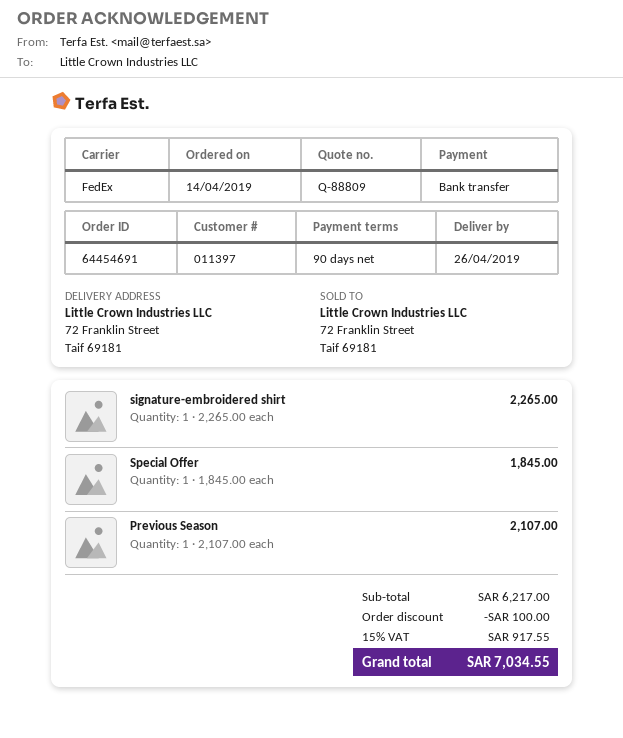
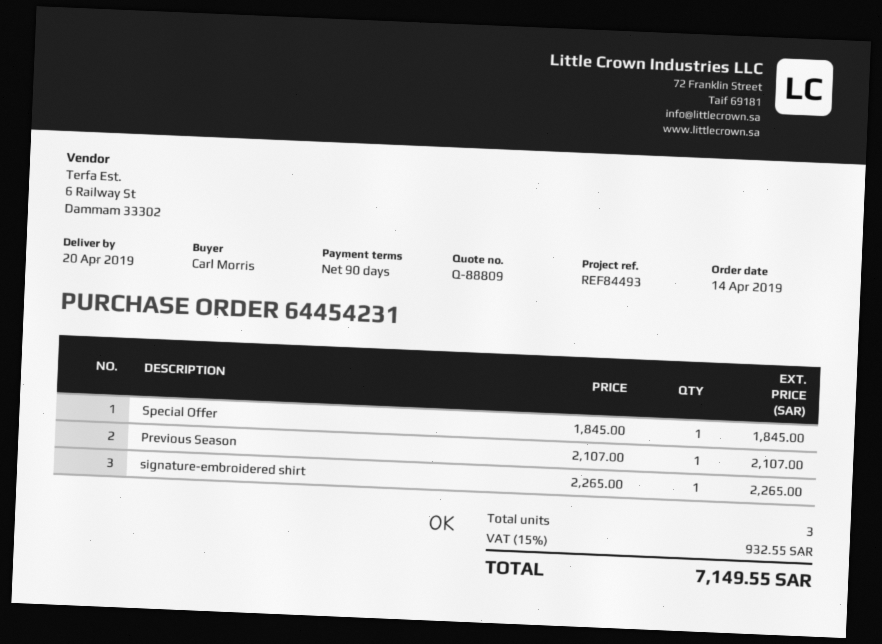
order number: 64454691 -> 64454231
delivery date: 2019-04-26 -> 2019-04-20
discount: 100.00 -> none
tax: 15% = 917.55 -> 15% = 932.55
total: 7034.55 -> 7149.55

